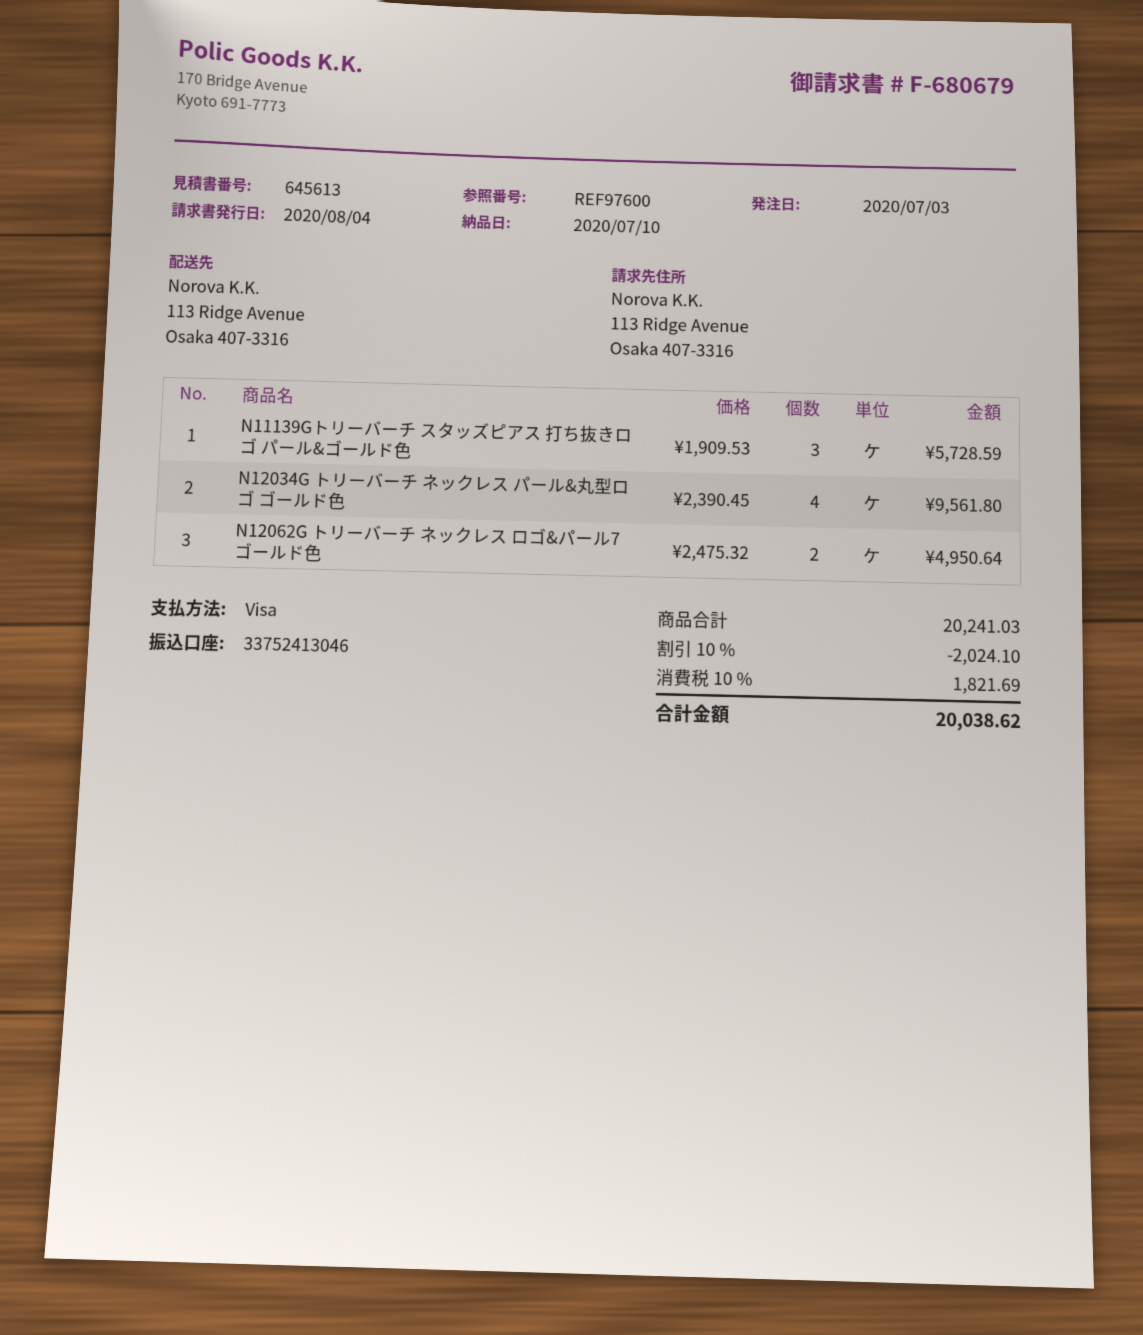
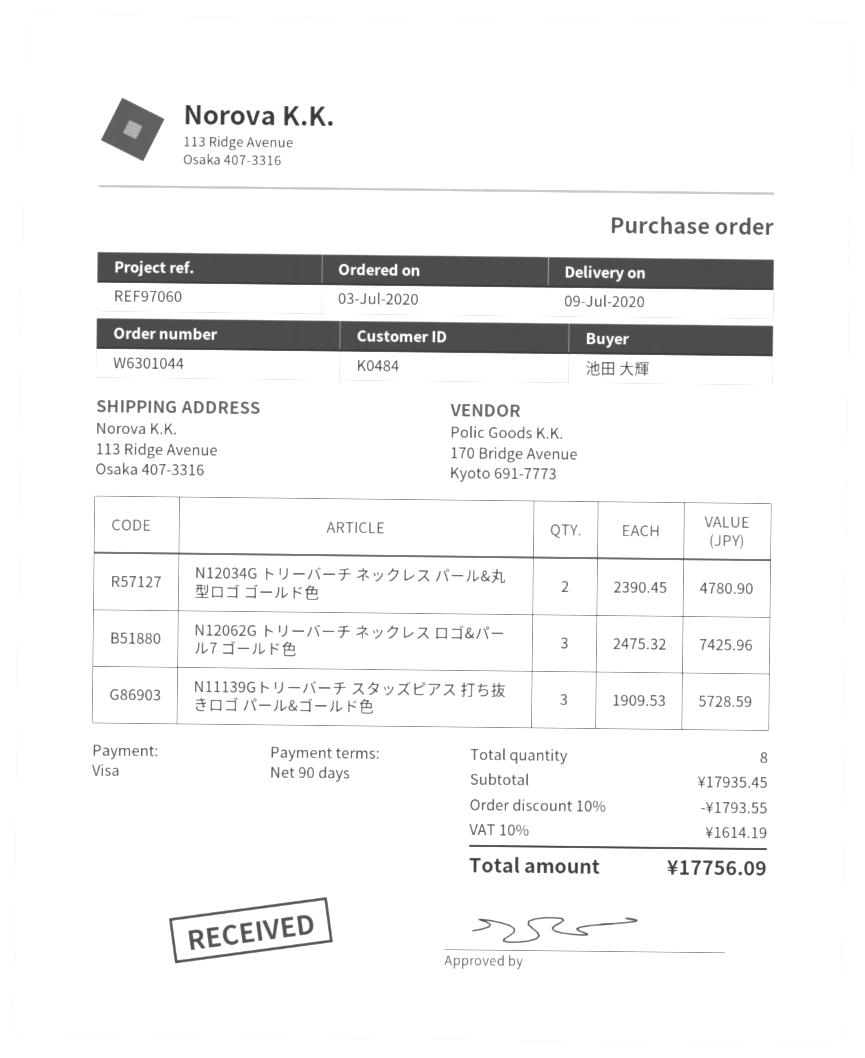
delivery date: 2020-07-10 -> 2020-07-09
reference: REF97600 -> REF97060
N12034G トリーバーチ ネックレス パール&丸型ロゴ ゴールド色: 4 x 2390.45 = 9561.80 -> 2 x 2390.45 = 4780.90
N12062G トリーバーチ ネックレス ロゴ&パール7 ゴールド色: 2 x 2475.32 = 4950.64 -> 3 x 2475.32 = 7425.96
subtotal: 20241.03 -> 17935.45
discount: 10% = 2024.10 -> 10% = 1793.55
tax: 10% = 1821.69 -> 10% = 1614.19
total: 20038.62 -> 17756.09

